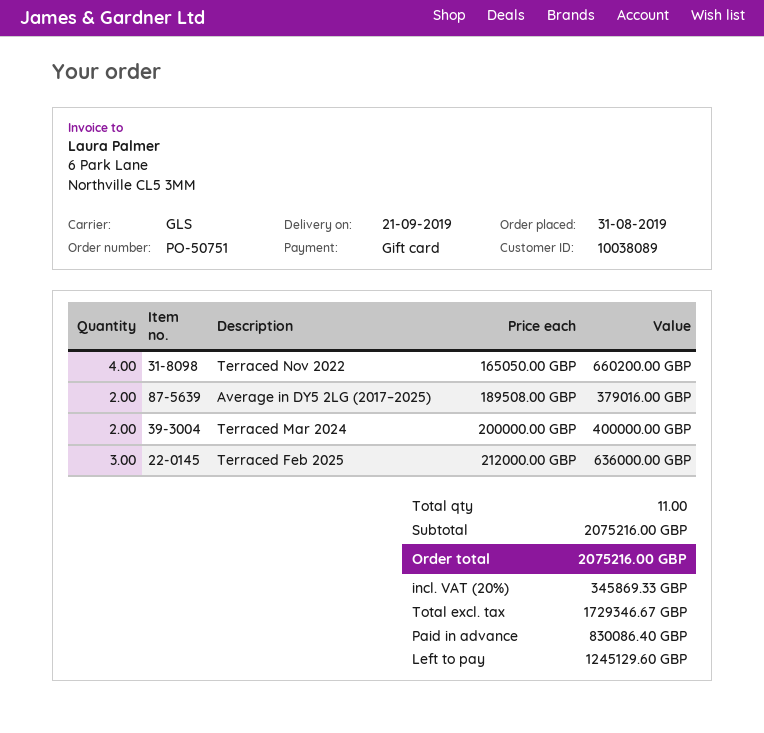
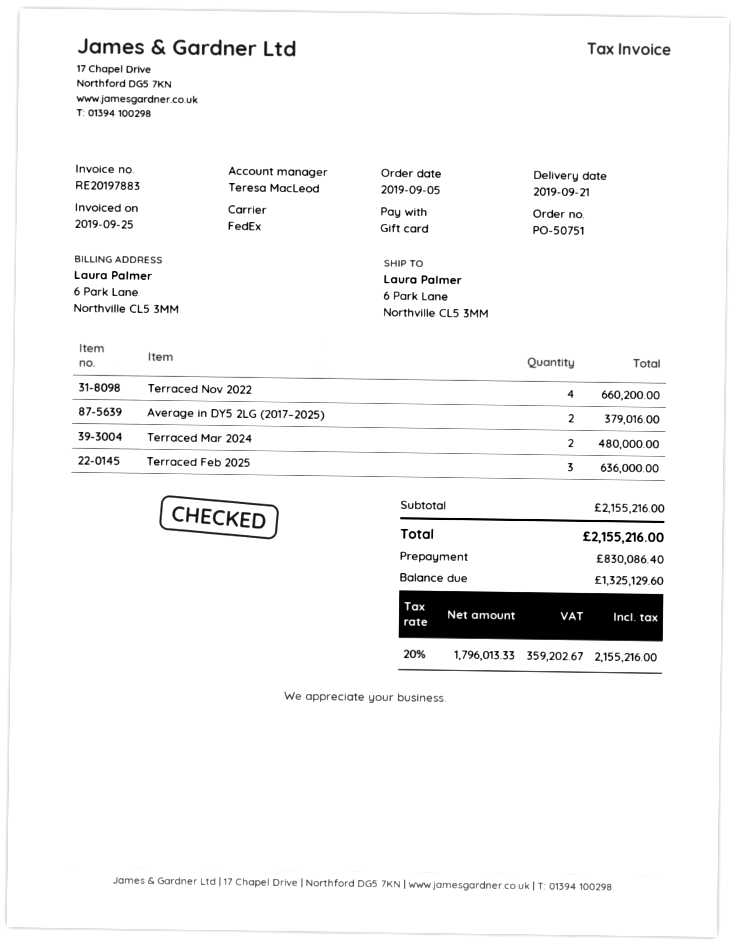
order date: 2019-08-31 -> 2019-09-05
shipping method: GLS -> FedEx
Terraced Mar 2024: 2 for 400000.00 -> 2 for 480000.00
subtotal: 2075216.00 -> 2155216.00
net: 1729346.67 -> 1796013.33
tax: 20% = 345869.33 -> 20% = 359202.67
total: 2075216.00 -> 2155216.00
balance: 1245129.60 -> 1325129.60

